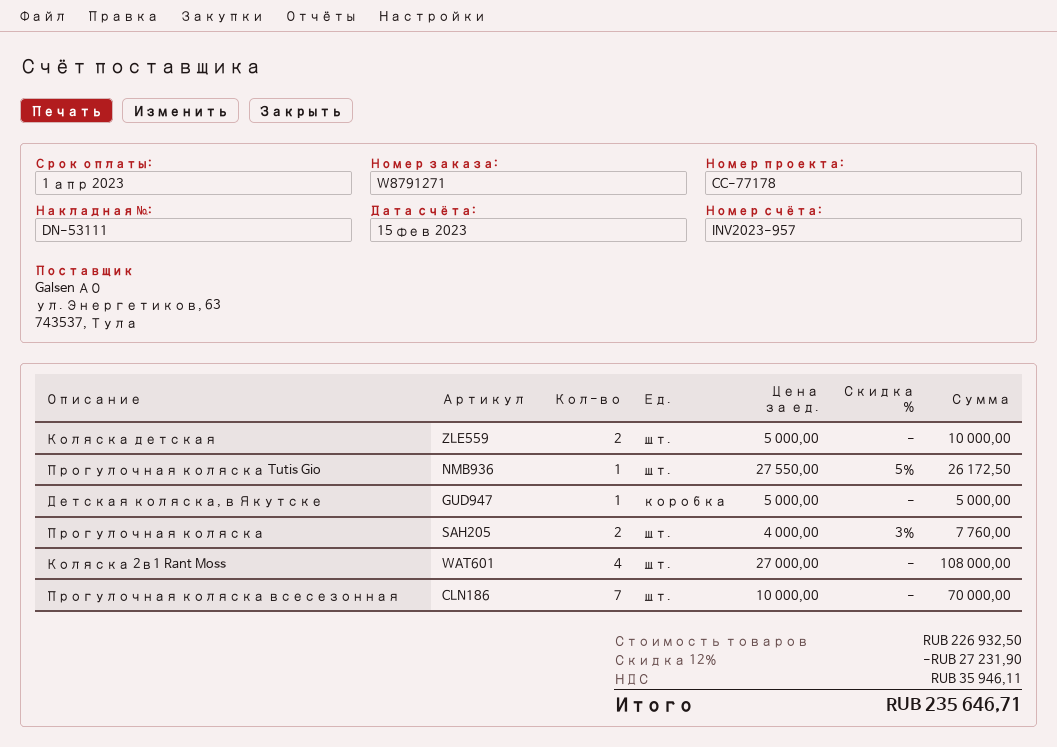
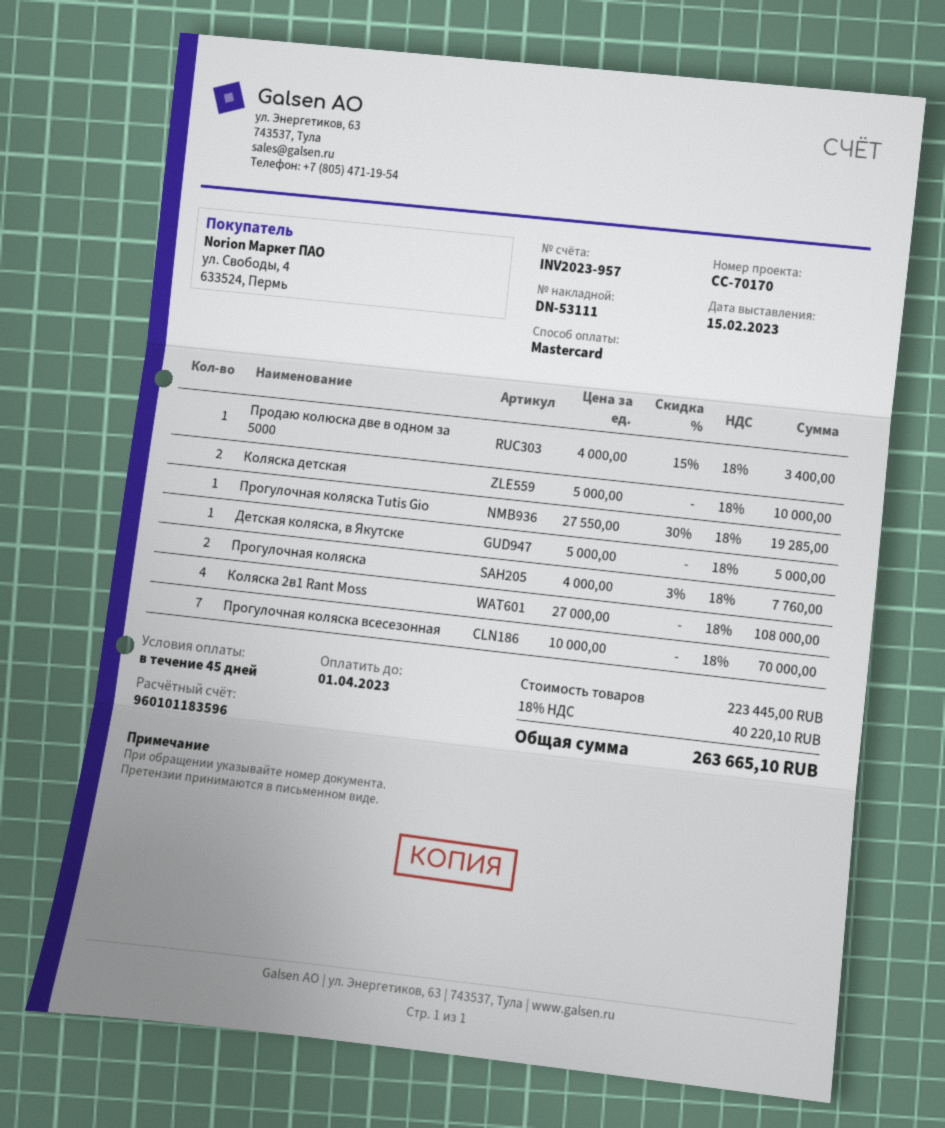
reference: CC-77178 -> CC-70170
Прогулочная коляска Tutis Gio: 1 x 27550.00 - 5% = 26172.50 -> 1 x 27550.00 - 30% = 19285.00
Продаю колюска две в одном за 5000: none -> 1 x 4000.00 - 15% = 3400.00
subtotal: 226932.50 -> 223445.00
discount: 12% = 27231.90 -> none
tax: 35946.11 -> 40220.10
total: 235646.71 -> 263665.10

